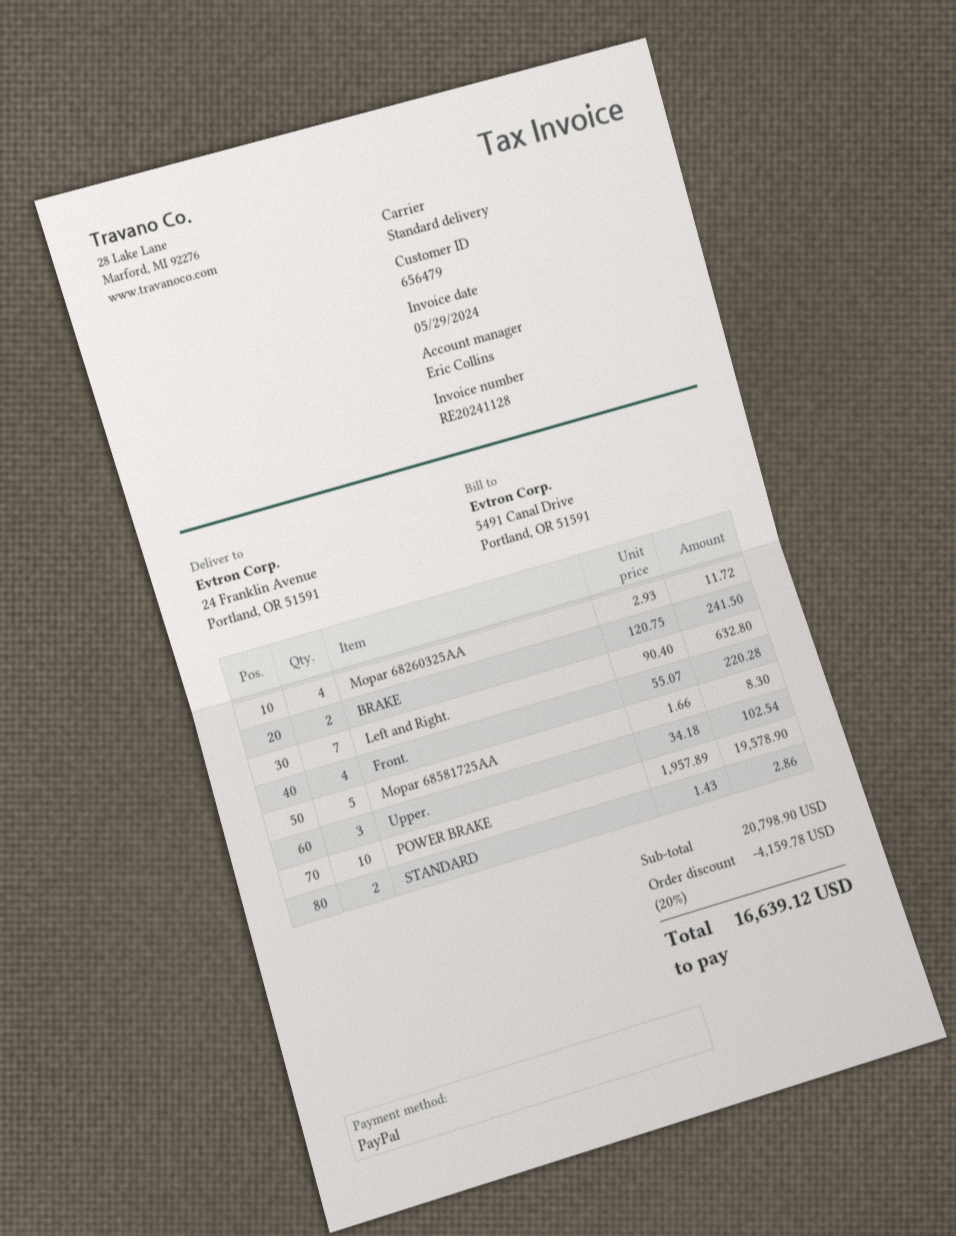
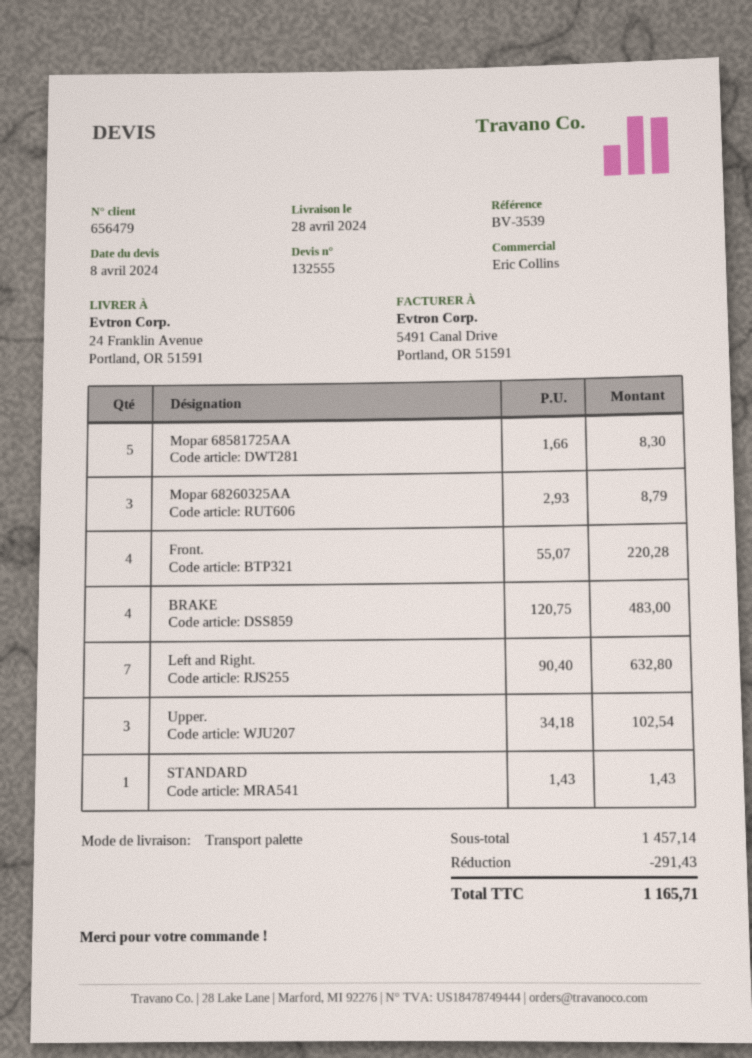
shipping method: standard -> pallet freight
Mopar 68260325AA: 4 x 2.93 = 11.72 -> 3 x 2.93 = 8.79
BRAKE: 2 x 120.75 = 241.50 -> 4 x 120.75 = 483.00
POWER BRAKE: 10 x 1957.89 = 19578.90 -> none
STANDARD: 2 x 1.43 = 2.86 -> 1 x 1.43 = 1.43
subtotal: 20798.90 -> 1457.14
discount: 4159.78 -> 291.43
total: 16639.12 -> 1165.71

